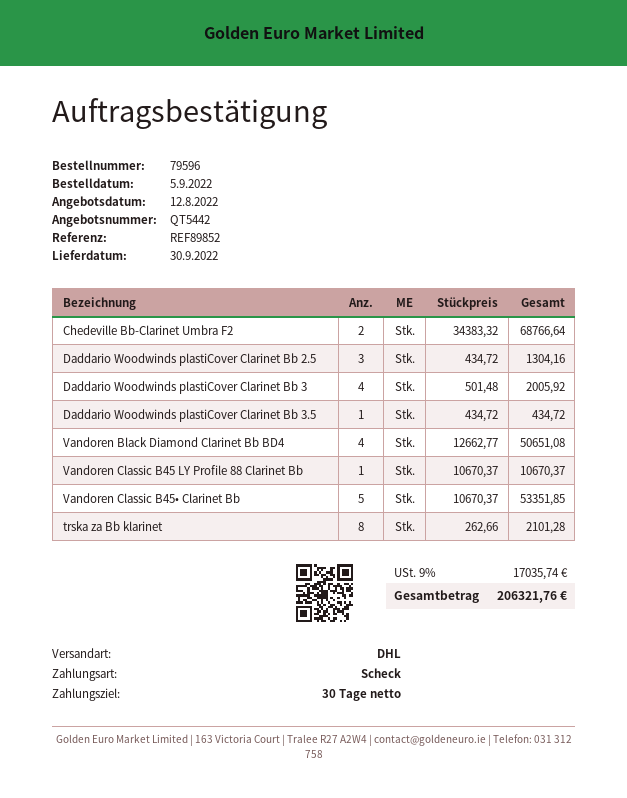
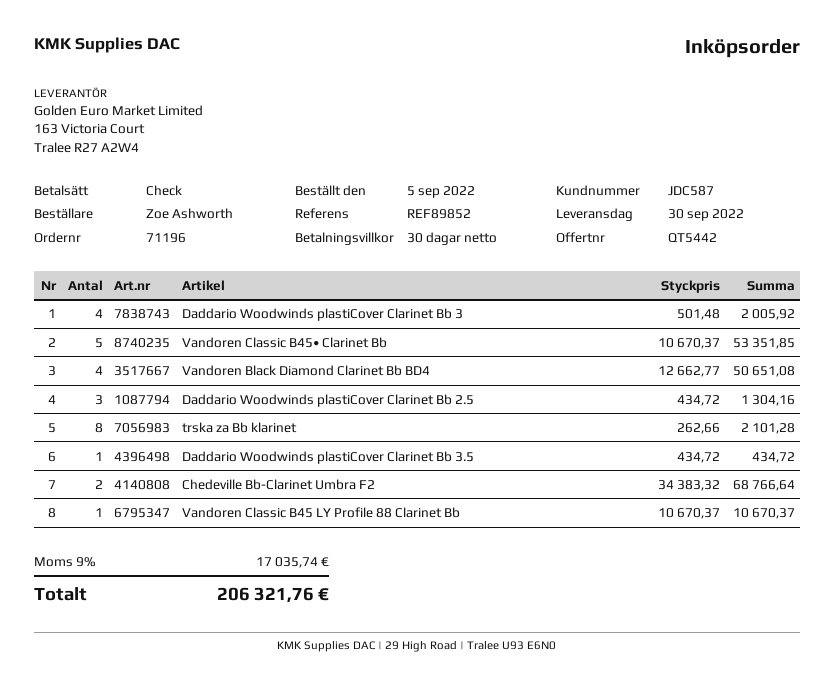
order number: 79596 -> 71196

